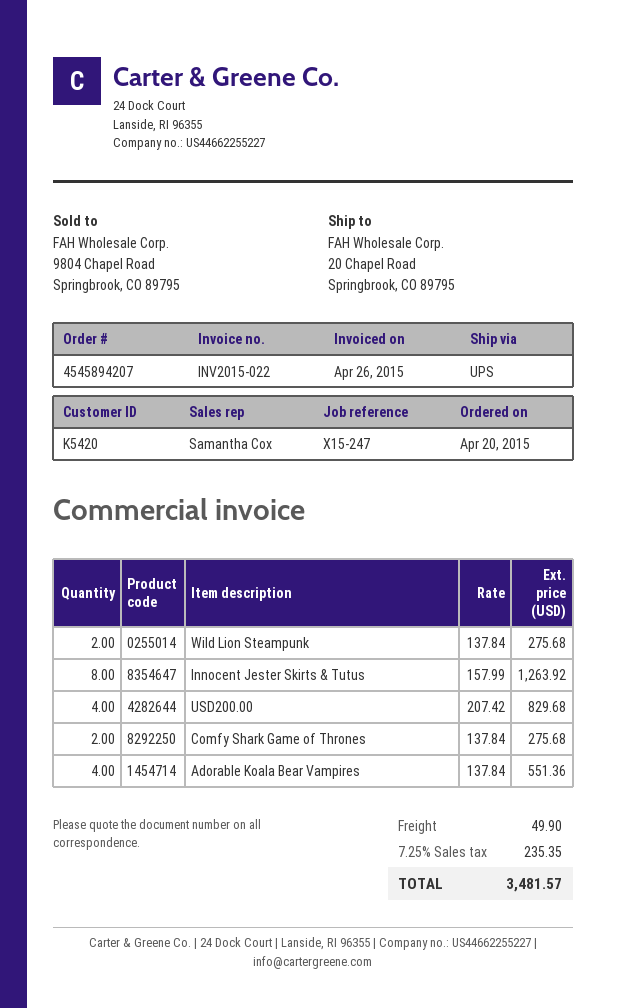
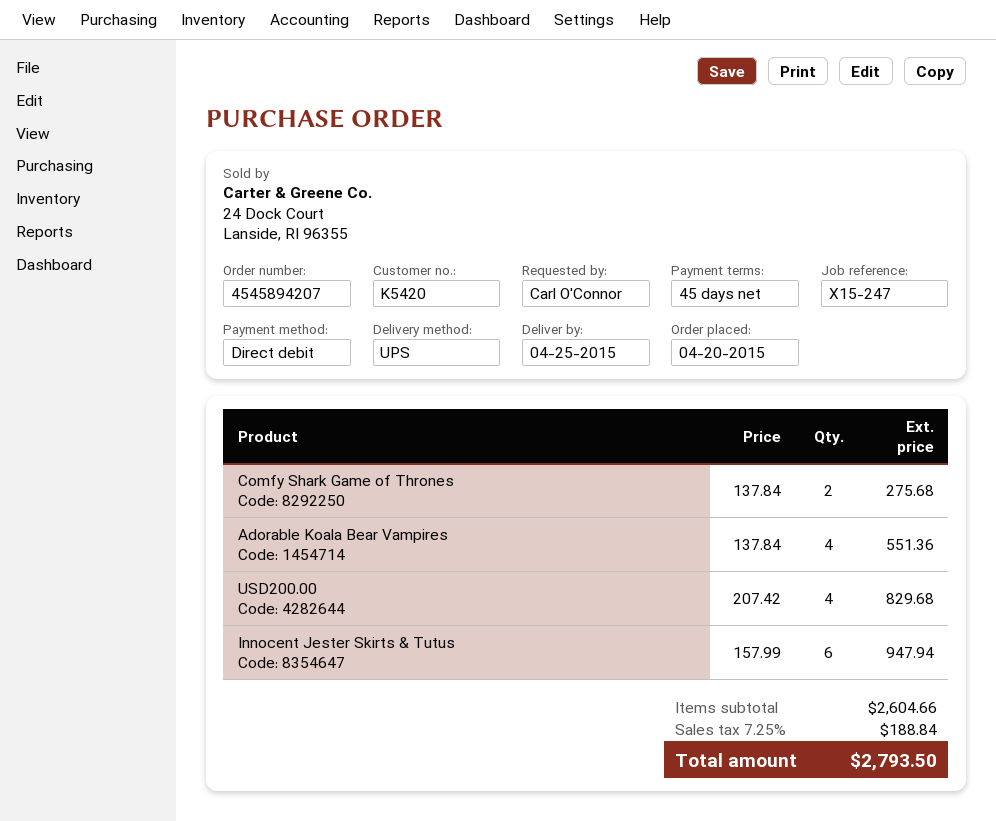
Wild Lion Steampunk: 2 x 137.84 = 275.68 -> none
Innocent Jester Skirts & Tutus: 8 x 157.99 = 1263.92 -> 6 x 157.99 = 947.94
shipping: 49.90 -> none
tax: 7.25% = 235.35 -> 7.25% = 188.84
total: 3481.57 -> 2793.50

